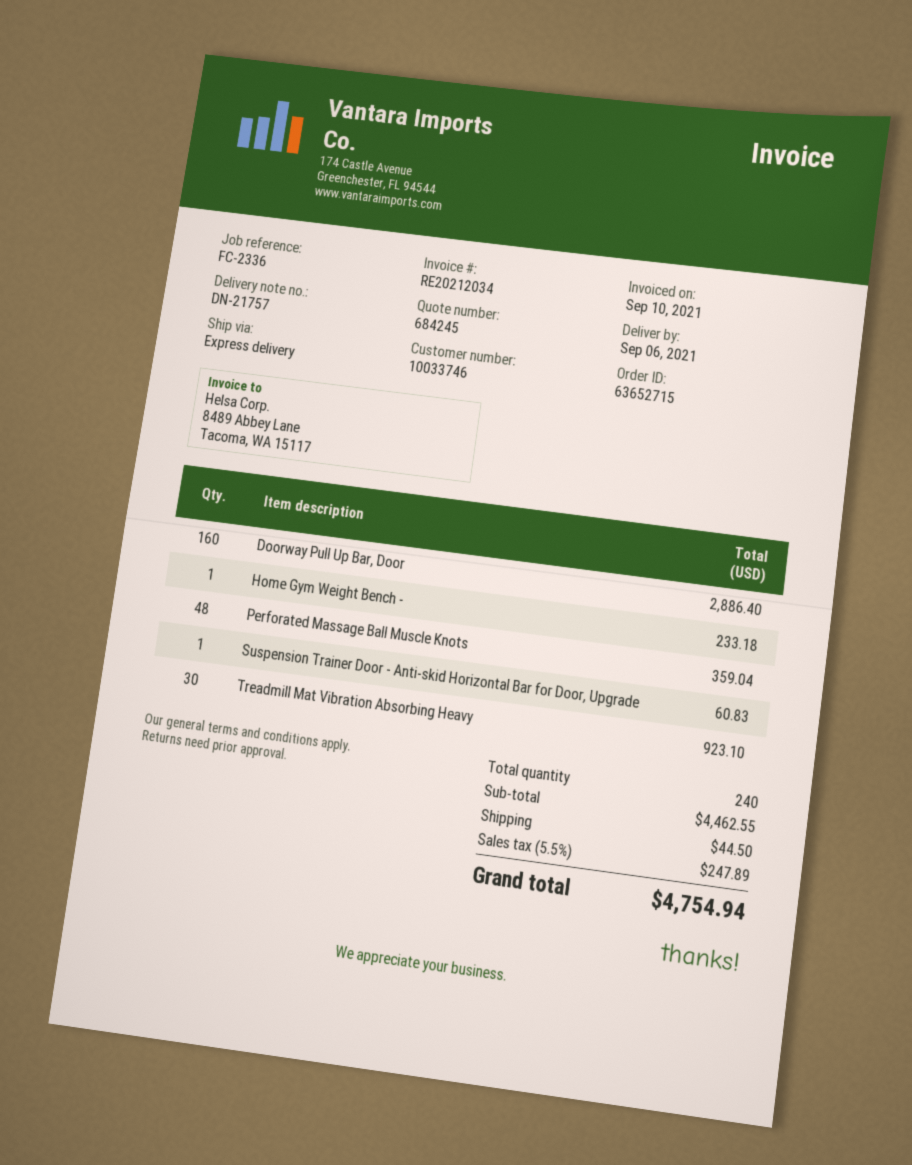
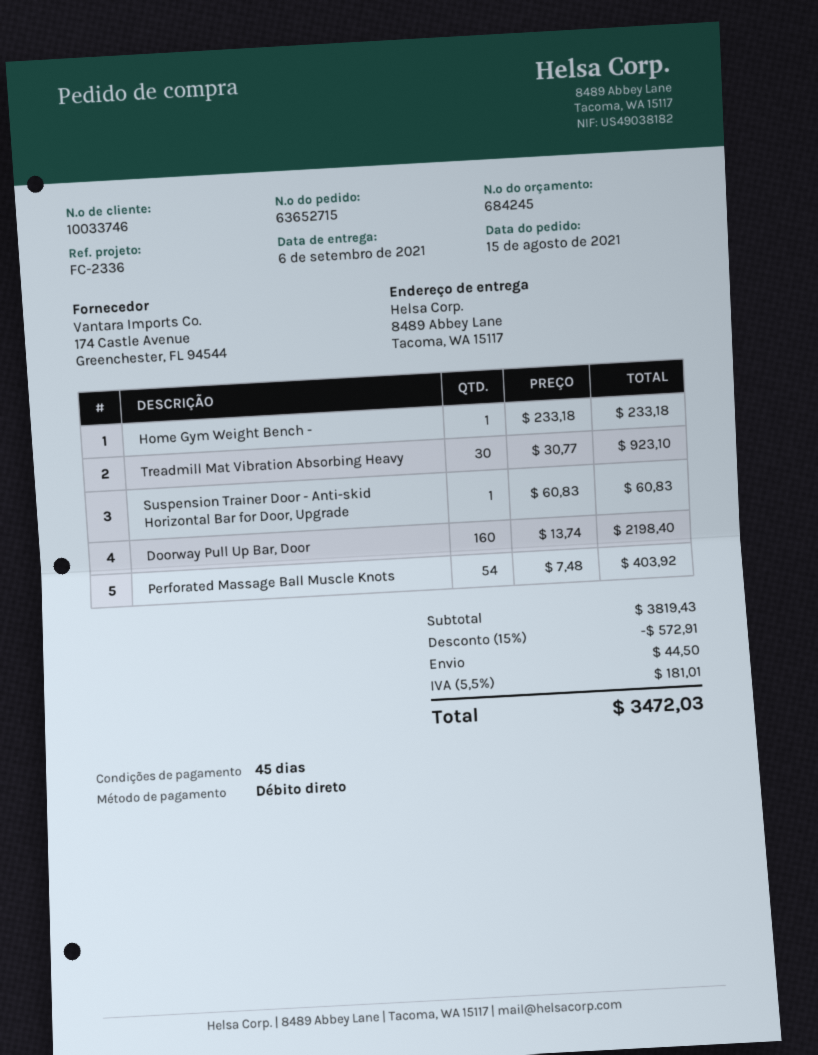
Doorway Pull Up Bar, Door: 160 for 2886.40 -> 160 for 2198.40
Perforated Massage Ball Muscle Knots: 48 for 359.04 -> 54 for 403.92
subtotal: 4462.55 -> 3819.43
discount: none -> 15% = 572.91
tax: 5.5% = 247.89 -> 5.5% = 181.01
total: 4754.94 -> 3472.03

